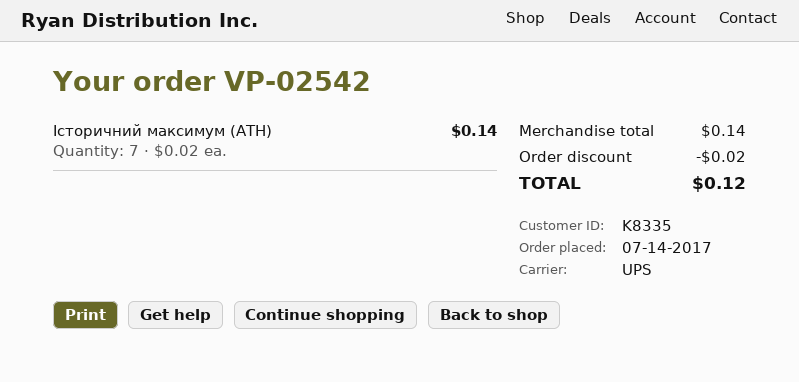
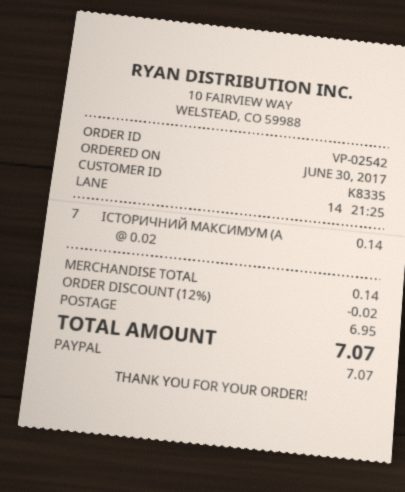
order date: 2017-07-14 -> 2017-06-30
shipping: none -> 6.95
total: 0.12 -> 7.07

